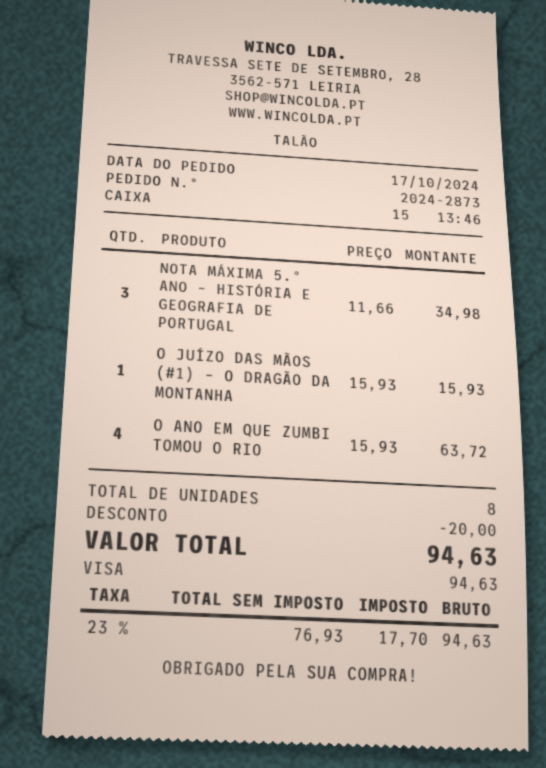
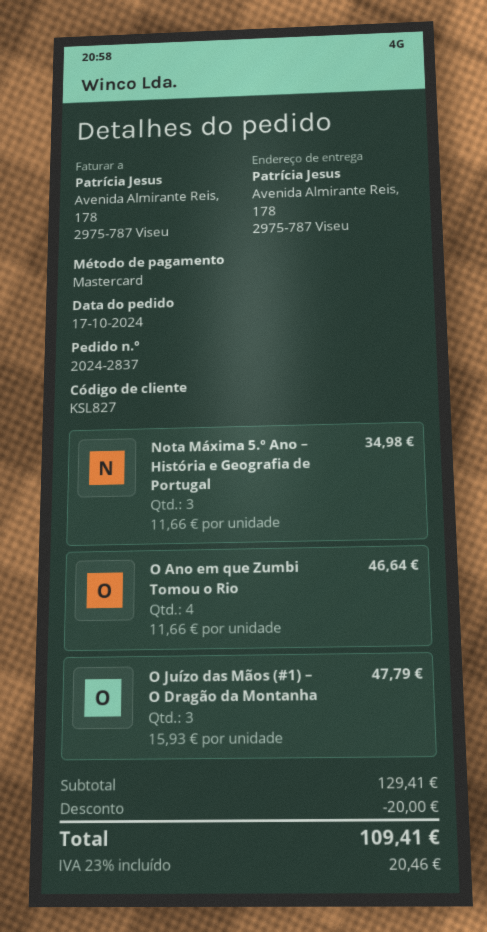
order number: 2024-2873 -> 2024-2837
payment method: Visa -> Mastercard
O JUÍZO DAS MÃOS (#1) – O DRAGÃO DA MONTANHA: 1 x 15.93 = 15.93 -> 3 x 15.93 = 47.79
O ANO EM QUE ZUMBI TOMOU O RIO: 4 x 15.93 = 63.72 -> 4 x 11.66 = 46.64
tax: 23% = 17.70 -> 23% = 20.46
total: 94.63 -> 109.41

